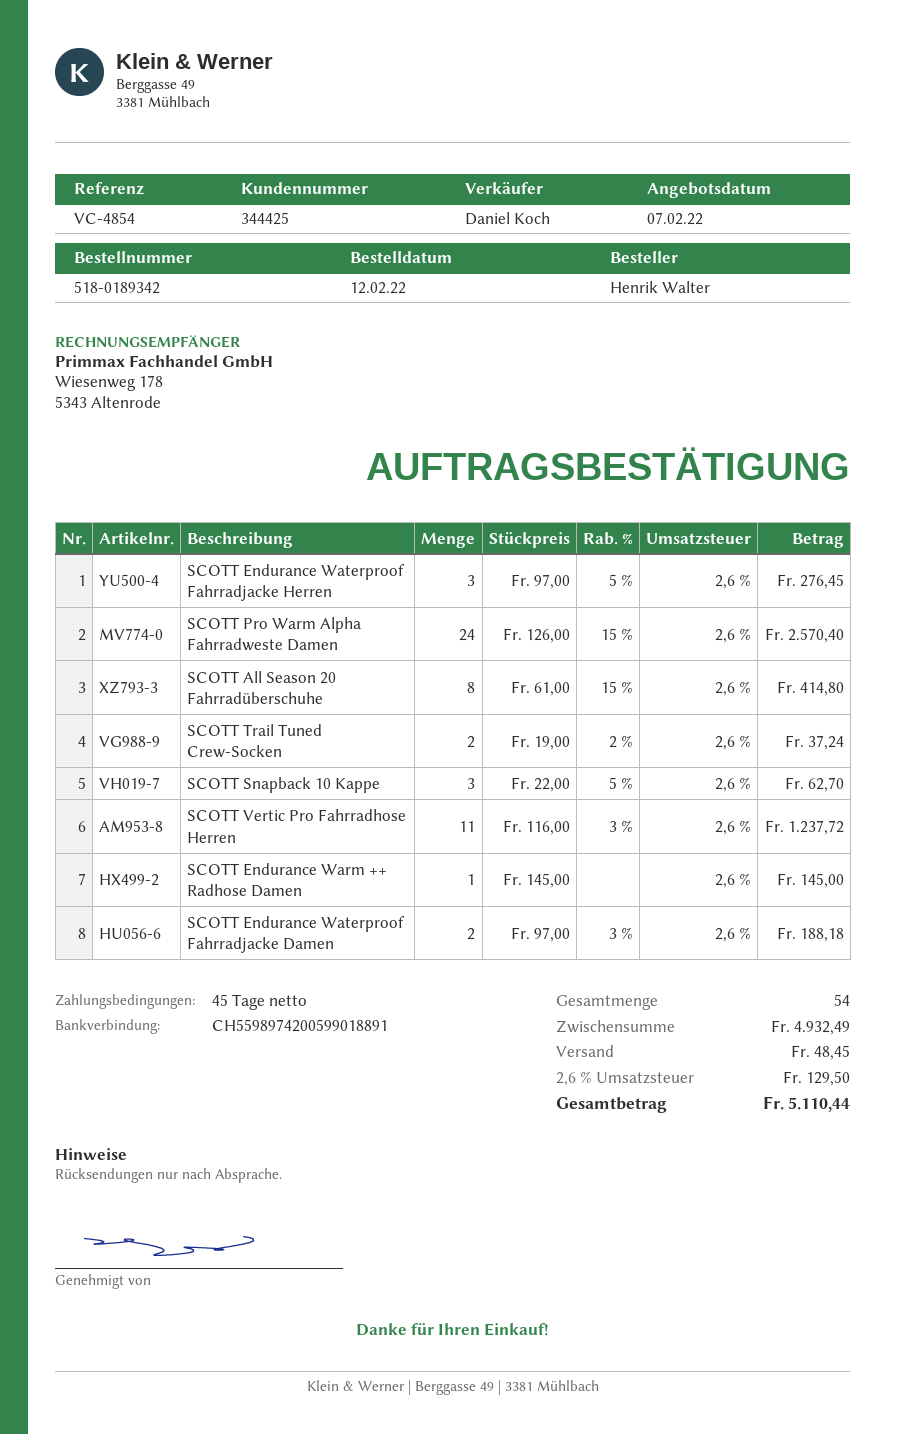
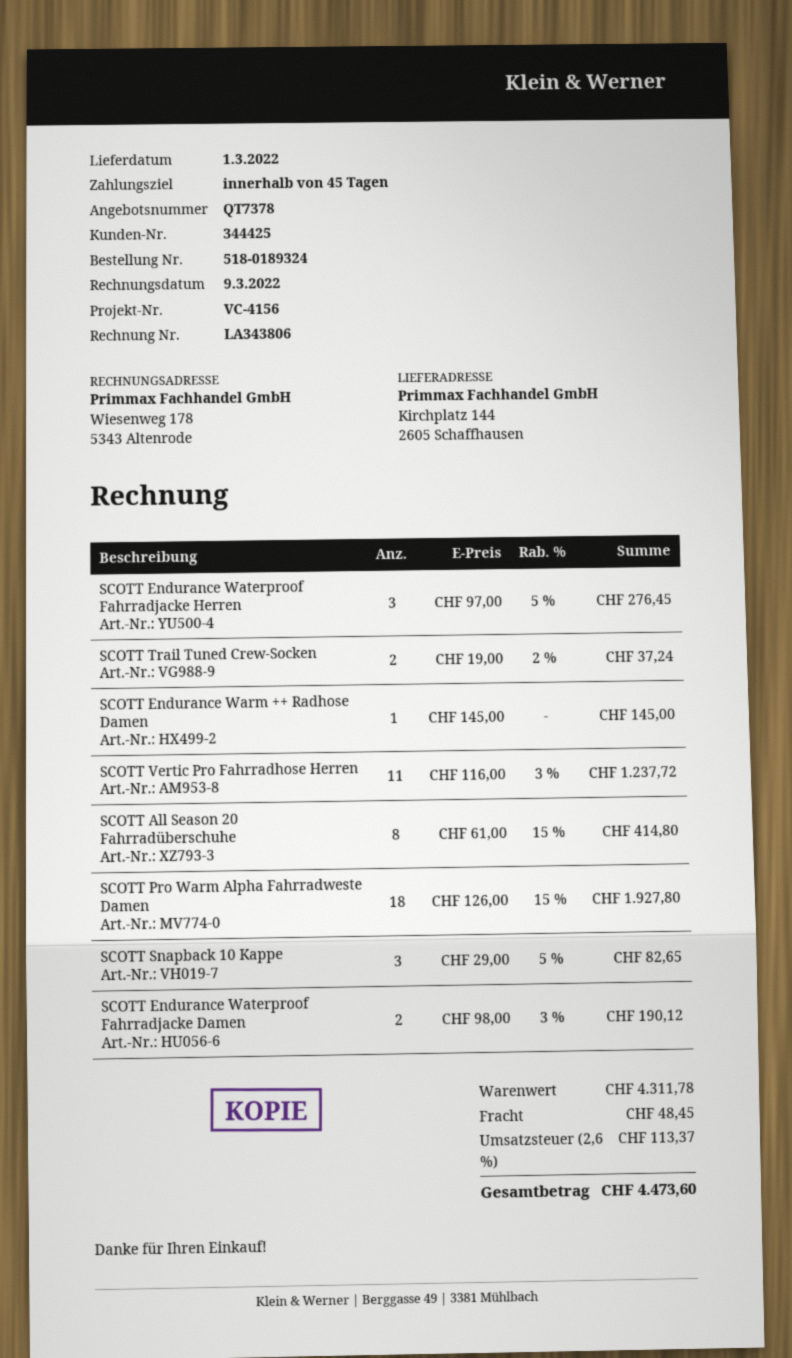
order number: 518-0189342 -> 518-0189324
reference: VC-4854 -> VC-4156
SCOTT Pro Warm Alpha Fahrradweste Damen: 24 x 126.00 - 15% = 2570.40 -> 18 x 126.00 - 15% = 1927.80
SCOTT Snapback 10 Kappe: 3 x 22.00 - 5% = 62.70 -> 3 x 29.00 - 5% = 82.65
SCOTT Endurance Waterproof Fahrradjacke Damen: 2 x 97.00 - 3% = 188.18 -> 2 x 98.00 - 3% = 190.12
subtotal: 4932.49 -> 4311.78
tax: 2.6% = 129.50 -> 2.6% = 113.37
total: 5110.44 -> 4473.60

